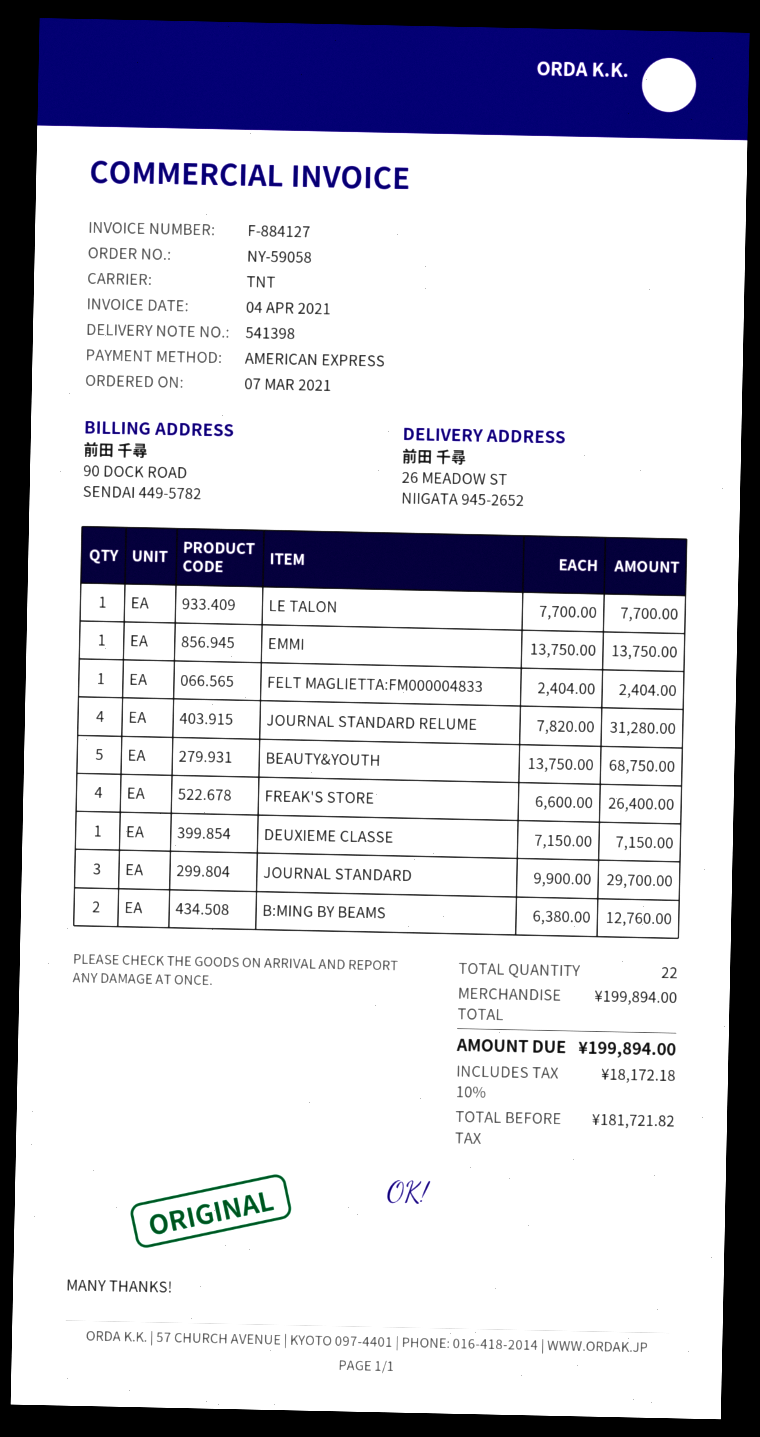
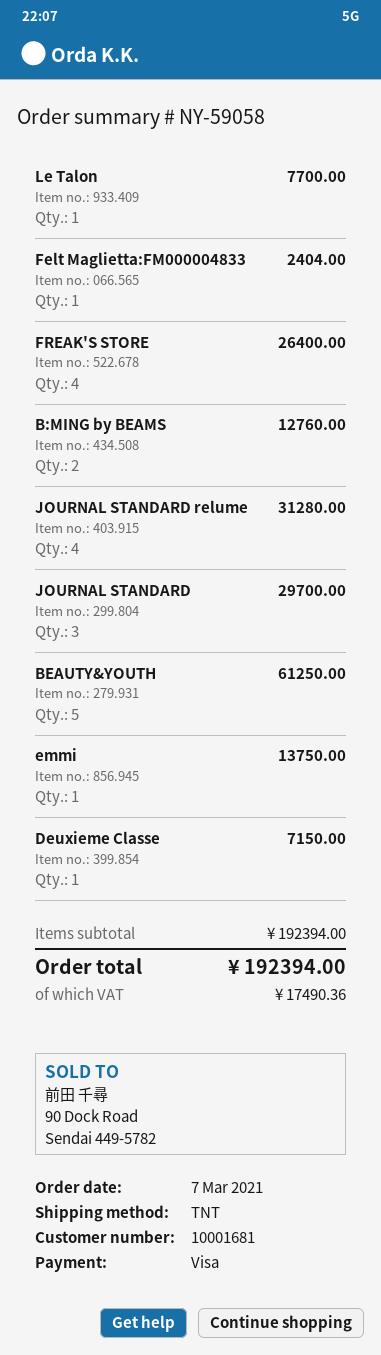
payment method: American Express -> Visa
BEAUTY&YOUTH: 5 for 68750.00 -> 5 for 61250.00
subtotal: 199894.00 -> 192394.00
tax: 18172.18 -> 17490.36
total: 199894.00 -> 192394.00

